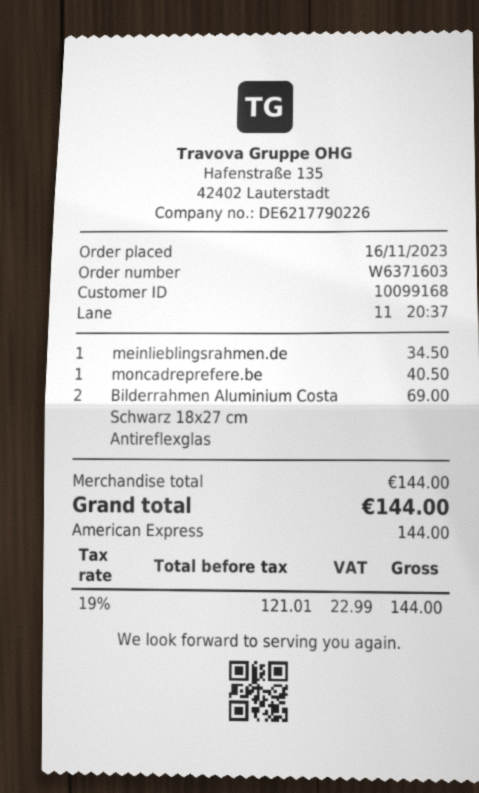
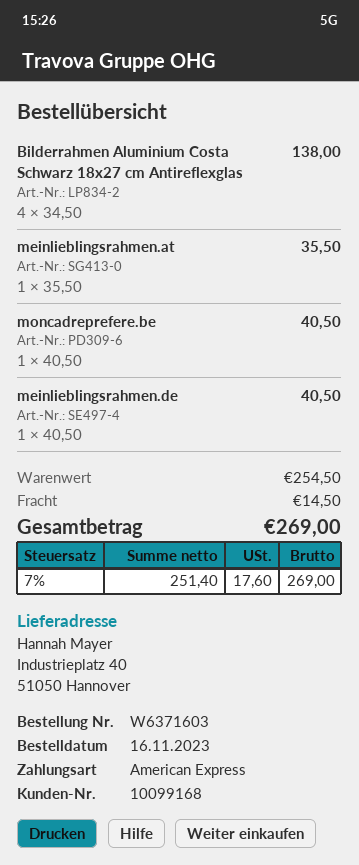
meinlieblingsrahmen.de: 1 for 34.50 -> 1 for 40.50
Bilderrahmen Aluminium Costa Schwarz 18x27 cm Antireflexglas: 2 for 69.00 -> 4 for 138.00
meinlieblingsrahmen.at: none -> 1 for 35.50
subtotal: 144.00 -> 254.50
shipping: none -> 14.50
net: 121.01 -> 251.40
tax: 19% = 22.99 -> 7% = 17.60
total: 144.00 -> 269.00

